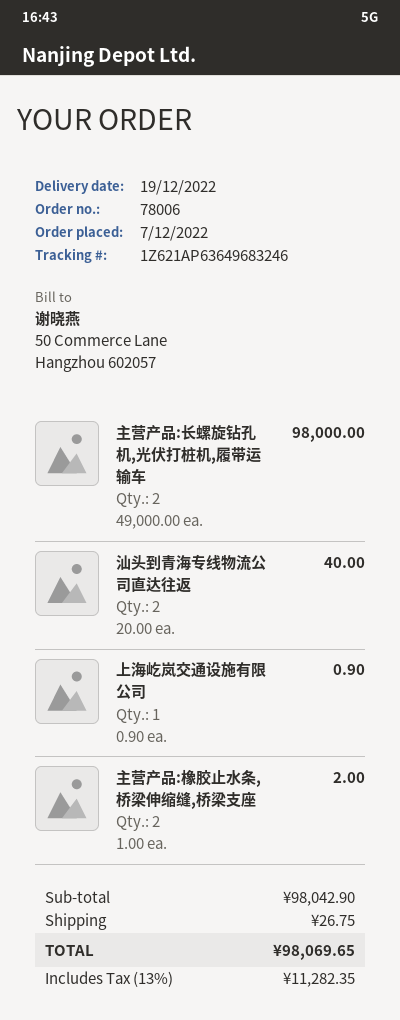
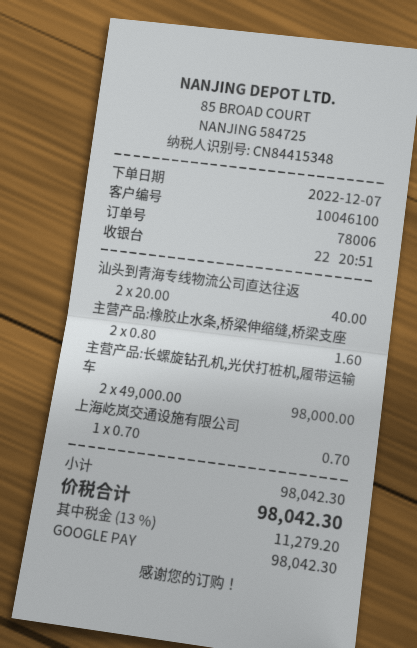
上海屹岚交通设施有限公司: 1 x 0.90 = 0.90 -> 1 x 0.70 = 0.70
主营产品:橡胶止水条,桥梁伸缩缝,桥梁支座: 2 x 1.00 = 2.00 -> 2 x 0.80 = 1.60
subtotal: 98042.90 -> 98042.30
shipping: 26.75 -> none
tax: 13% = 11282.35 -> 13% = 11279.20
total: 98069.65 -> 98042.30

